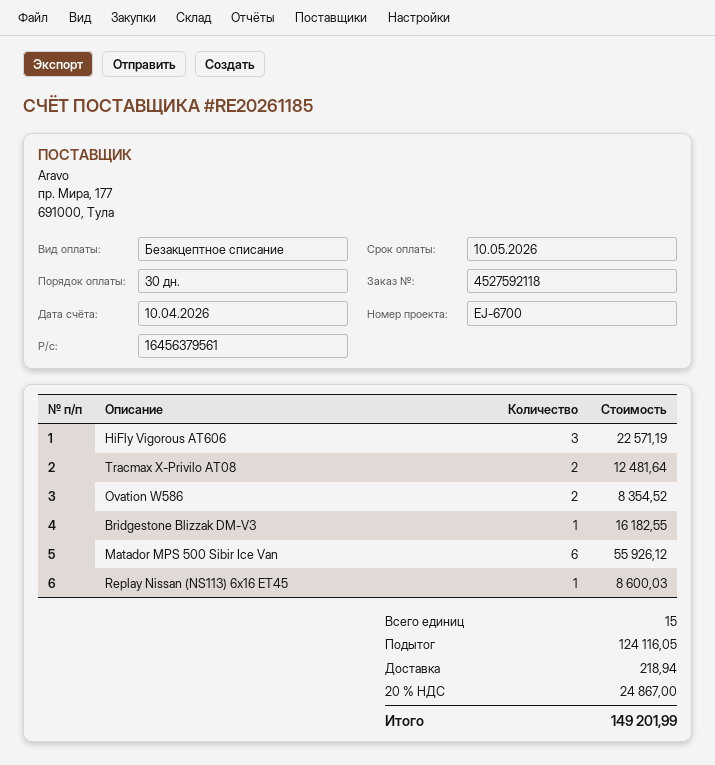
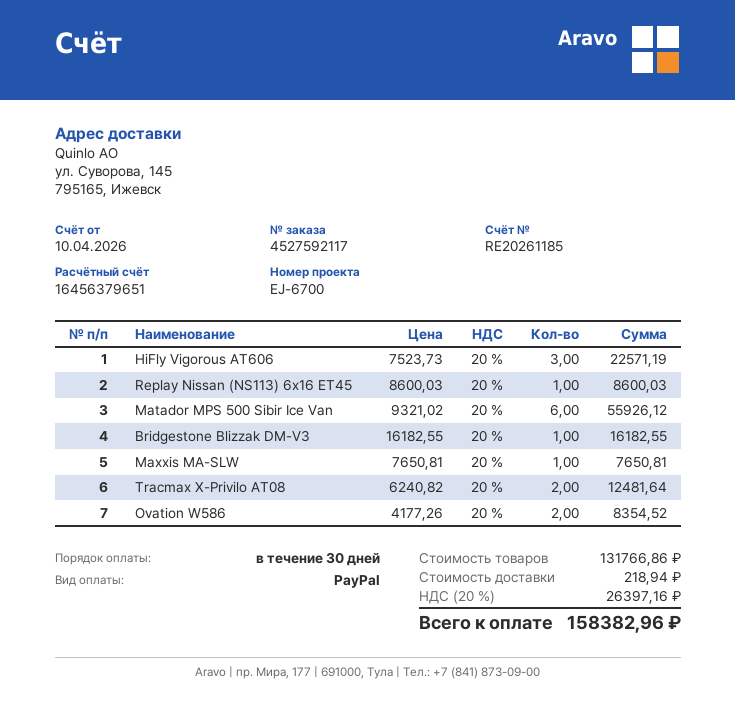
order number: 4527592118 -> 4527592117
payment method: direct debit -> PayPal
bank account: 16456379561 -> 16456379651
Maxxis MA-SLW: none -> 1 for 7650.81
subtotal: 124116.05 -> 131766.86
tax: 20% = 24867.00 -> 20% = 26397.16
total: 149201.99 -> 158382.96

